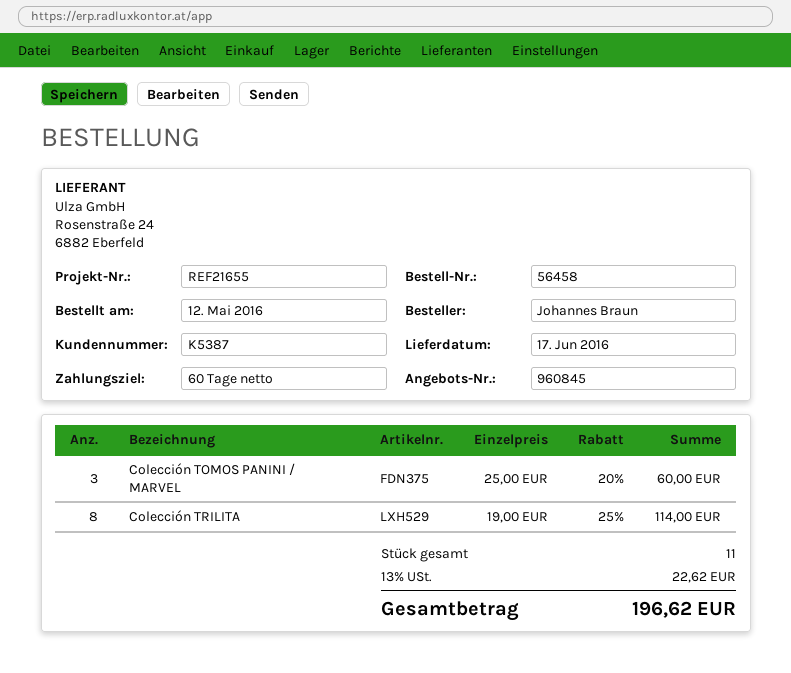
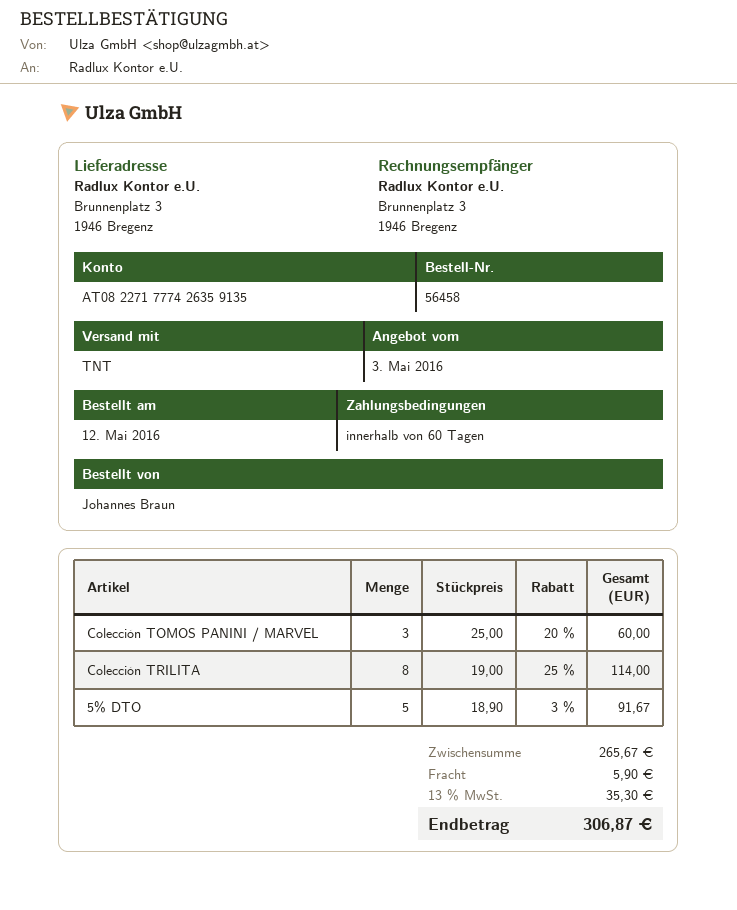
5% DTO: none -> 5 x 18.90 - 3% = 91.67
shipping: none -> 5.90
tax: 13% = 22.62 -> 13% = 35.30
total: 196.62 -> 306.87

